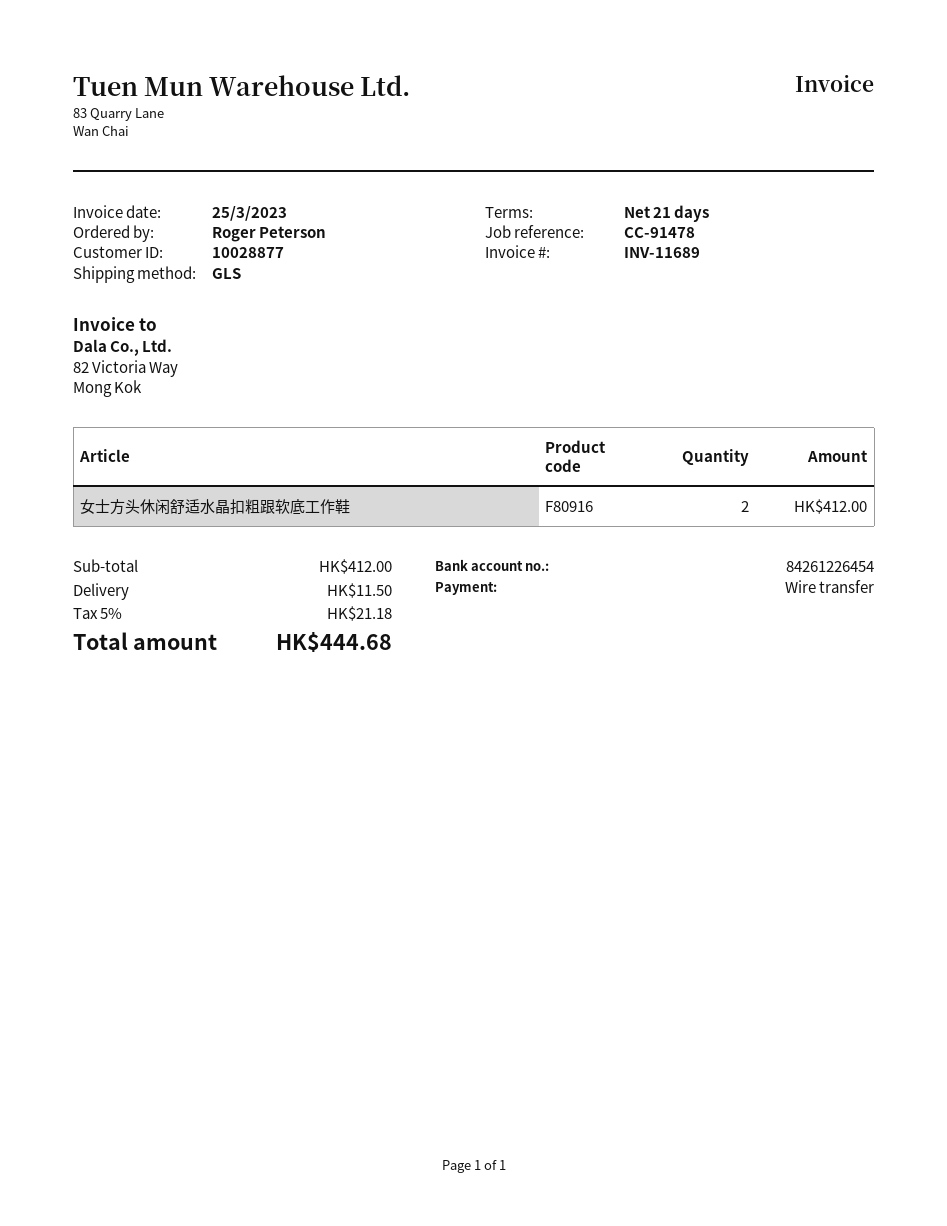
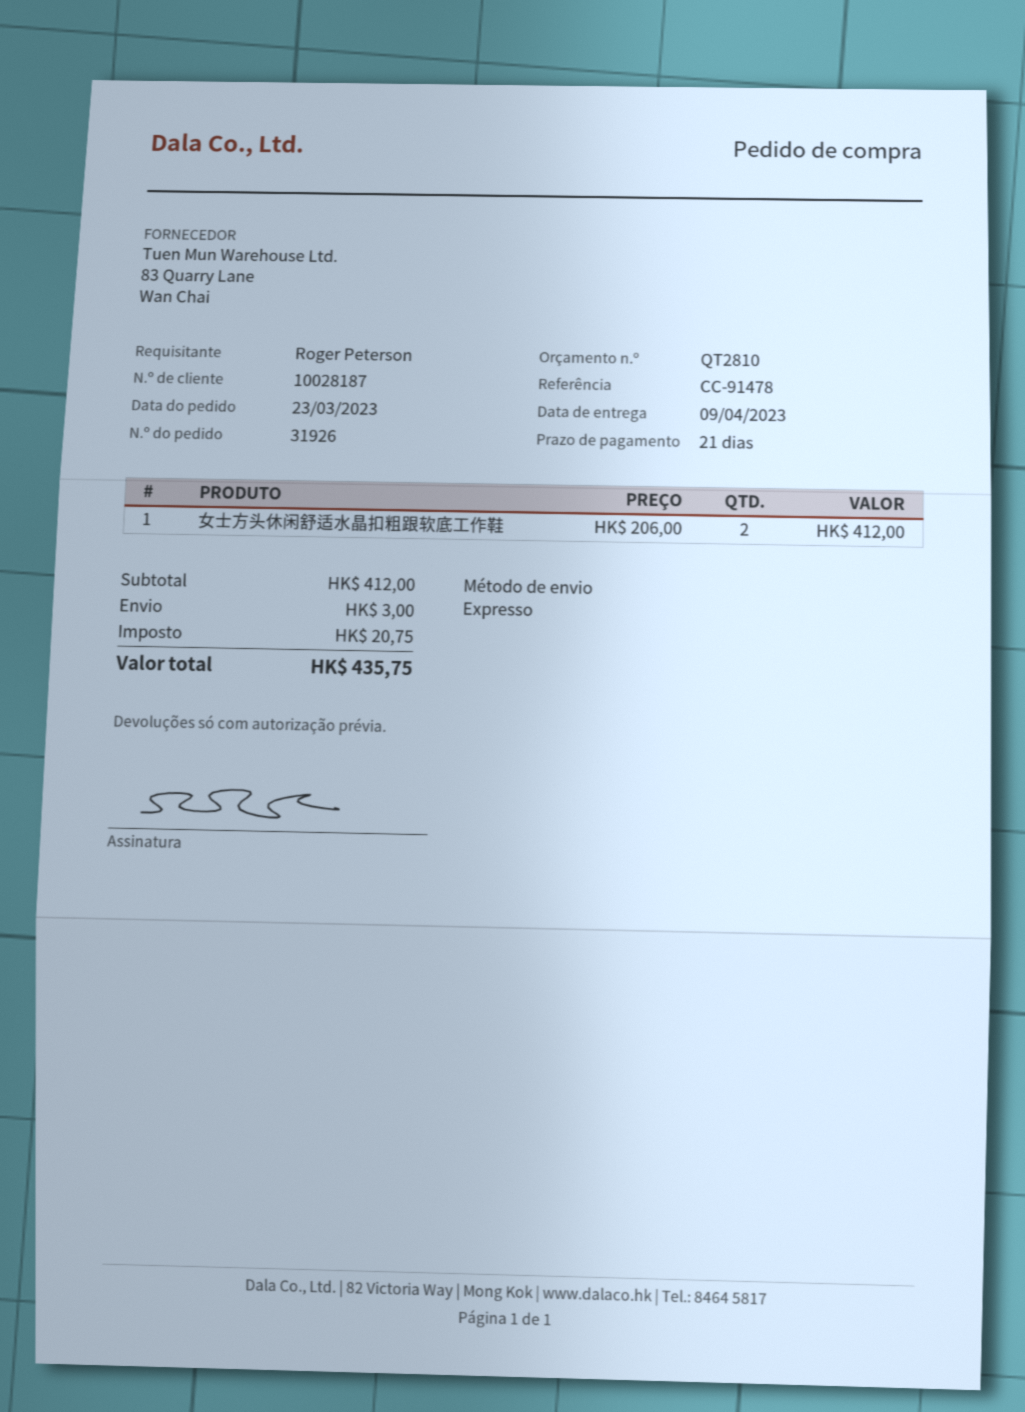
customer number: 10028877 -> 10028187
shipping method: GLS -> express
shipping: 11.50 -> 3.00
tax: 21.18 -> 20.75
total: 444.68 -> 435.75

